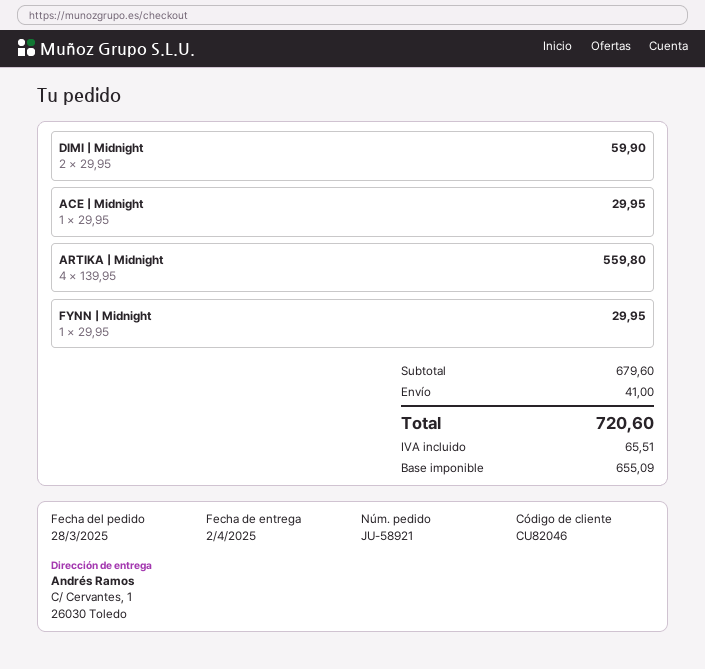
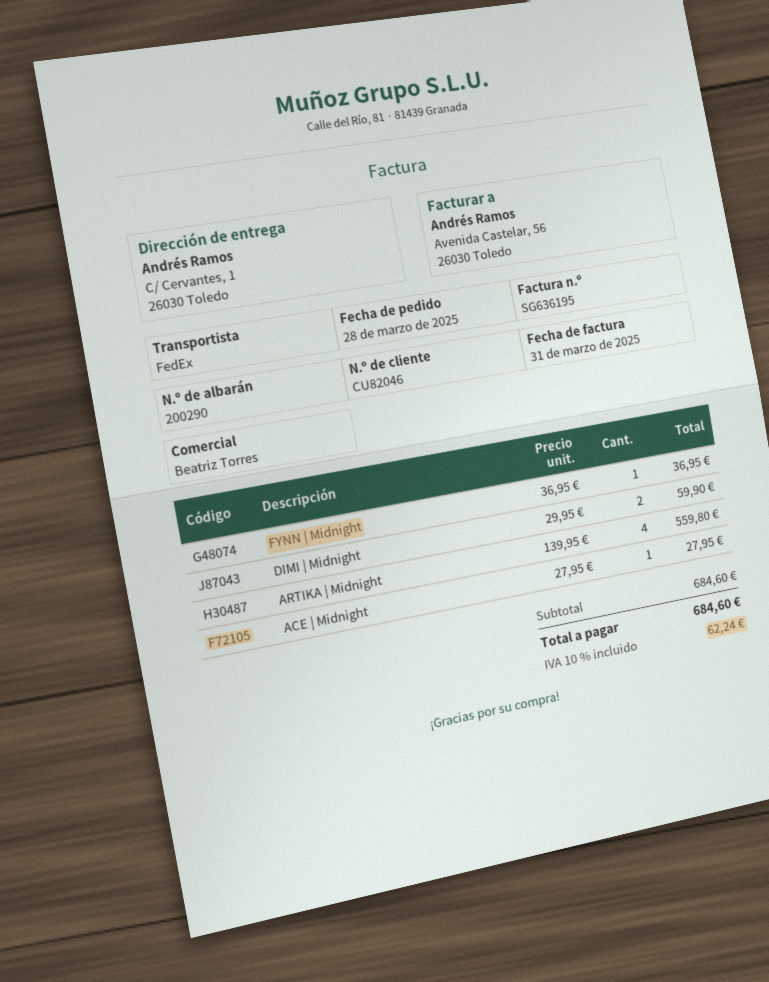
ACE | Midnight: 1 x 29.95 = 29.95 -> 1 x 27.95 = 27.95
FYNN | Midnight: 1 x 29.95 = 29.95 -> 1 x 36.95 = 36.95
subtotal: 679.60 -> 684.60
shipping: 41.00 -> none
tax: 65.51 -> 62.24
total: 720.60 -> 684.60

